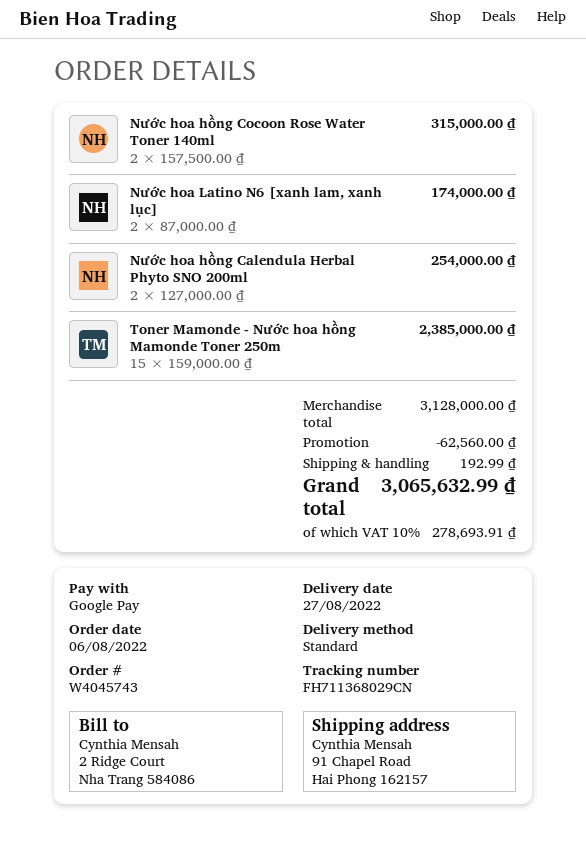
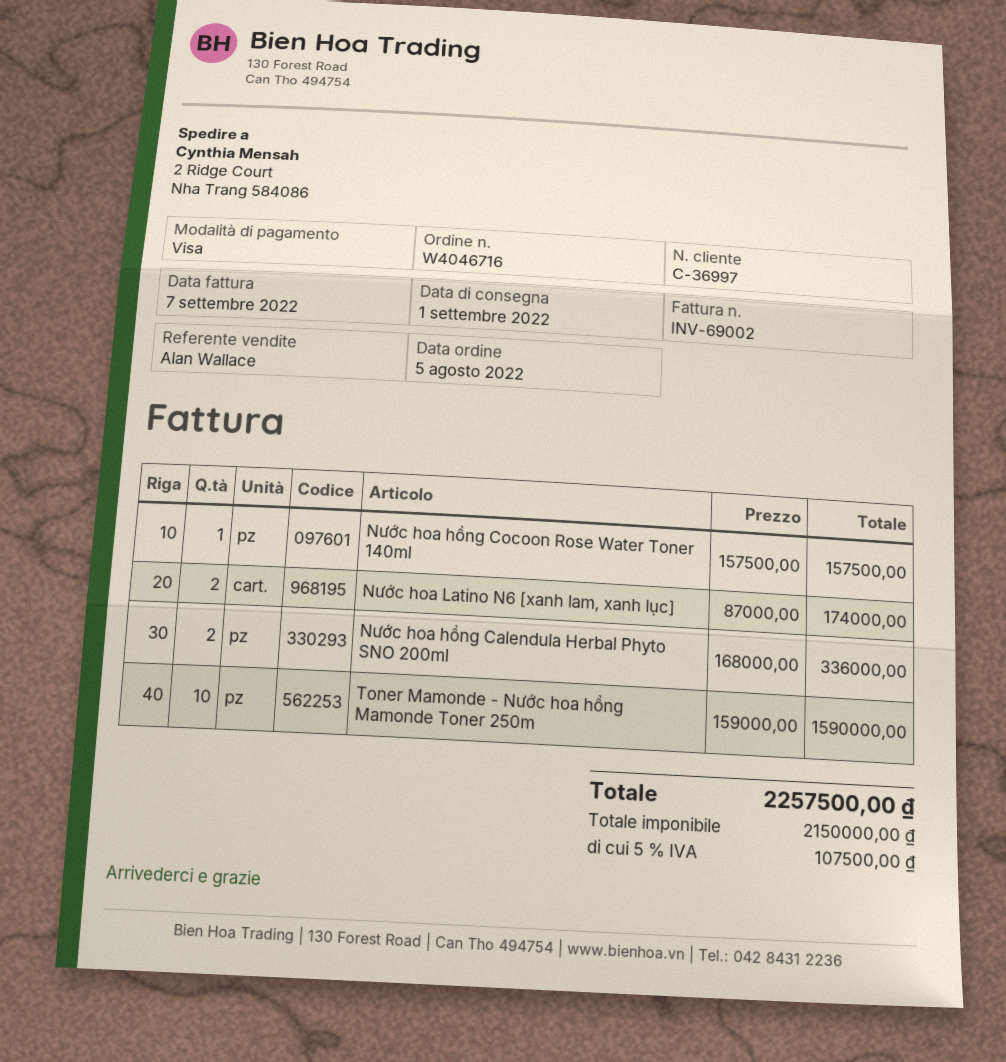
order number: W4045743 -> W4046716
order date: 2022-08-06 -> 2022-08-05
delivery date: 2022-08-27 -> 2022-09-01
payment method: Google Pay -> Visa
ship to: 91 Chapel Road, Hai Phong 162157 -> 2 Ridge Court, Nha Trang 584086
Nước hoa hồng Cocoon Rose Water Toner 140ml: 2 x 157500.00 = 315000.00 -> 1 x 157500.00 = 157500.00
Nước hoa hồng Calendula Herbal Phyto SNO 200ml: 2 x 127000.00 = 254000.00 -> 2 x 168000.00 = 336000.00
Toner Mamonde - Nước hoa hồng Mamonde Toner 250m: 15 x 159000.00 = 2385000.00 -> 10 x 159000.00 = 1590000.00
discount: 62560.00 -> none
shipping: 192.99 -> none
tax: 10% = 278693.91 -> 5% = 107500.00
total: 3065632.99 -> 2257500.00

